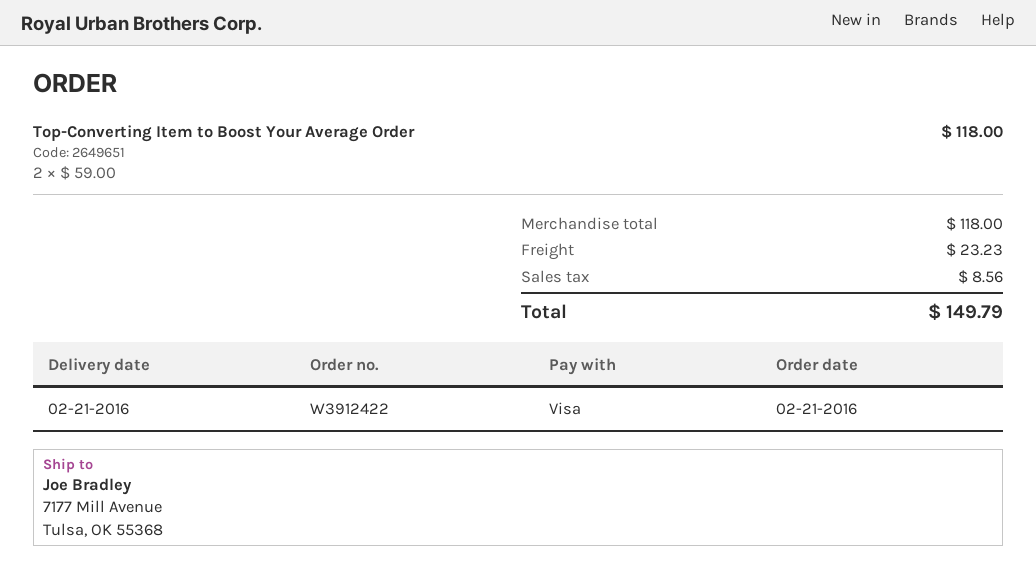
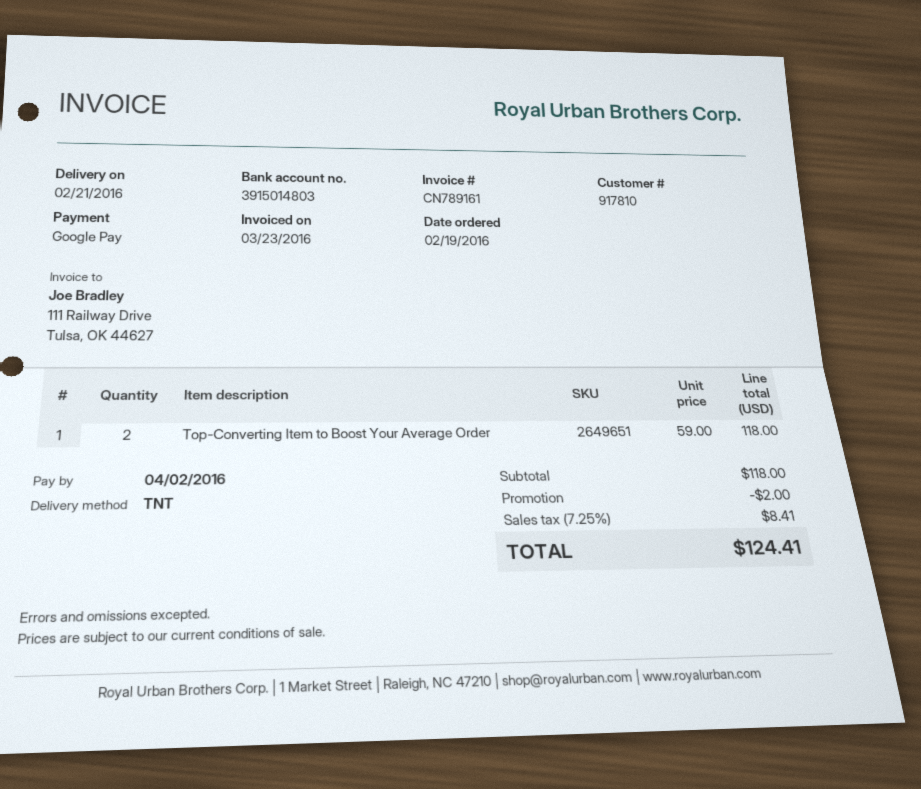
order date: 2016-02-21 -> 2016-02-19
payment method: Visa -> Google Pay
discount: none -> 2.00
shipping: 23.23 -> none
tax: 8.56 -> 8.41
total: 149.79 -> 124.41

